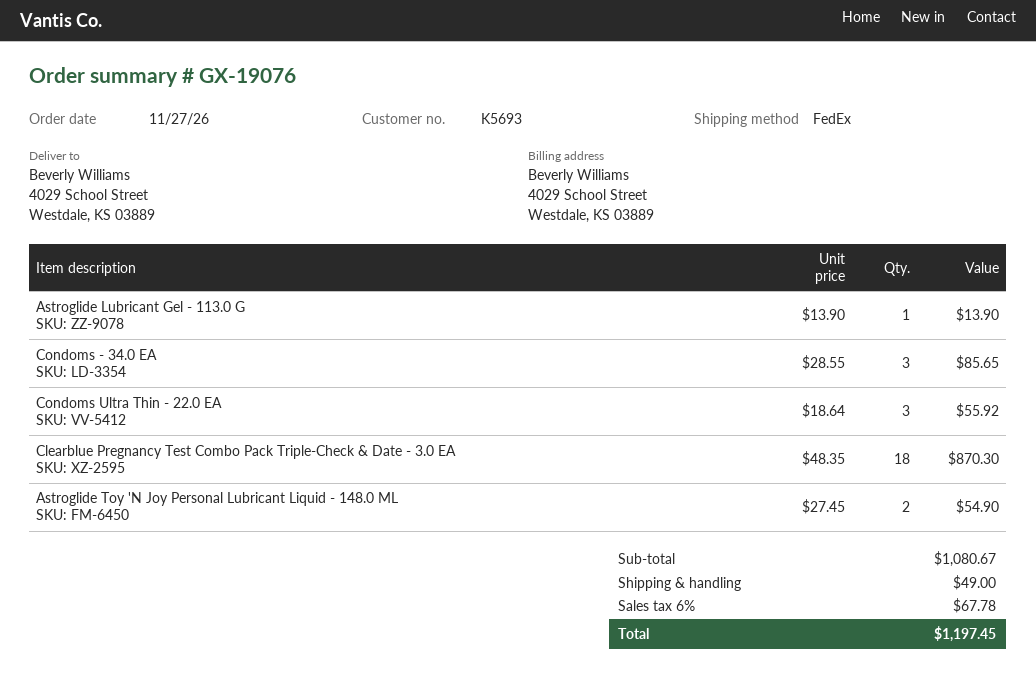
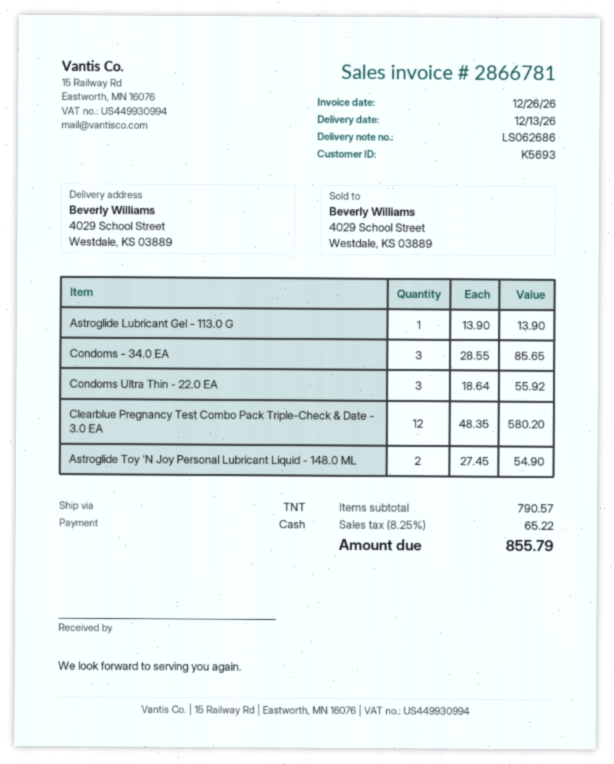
shipping method: FedEx -> TNT
Clearblue Pregnancy Test Combo Pack Triple-Check & Date - 3.0 EA: 18 x 48.35 = 870.30 -> 12 x 48.35 = 580.20
subtotal: 1080.67 -> 790.57
shipping: 49.00 -> none
tax: 6% = 67.78 -> 8.25% = 65.22
total: 1197.45 -> 855.79

